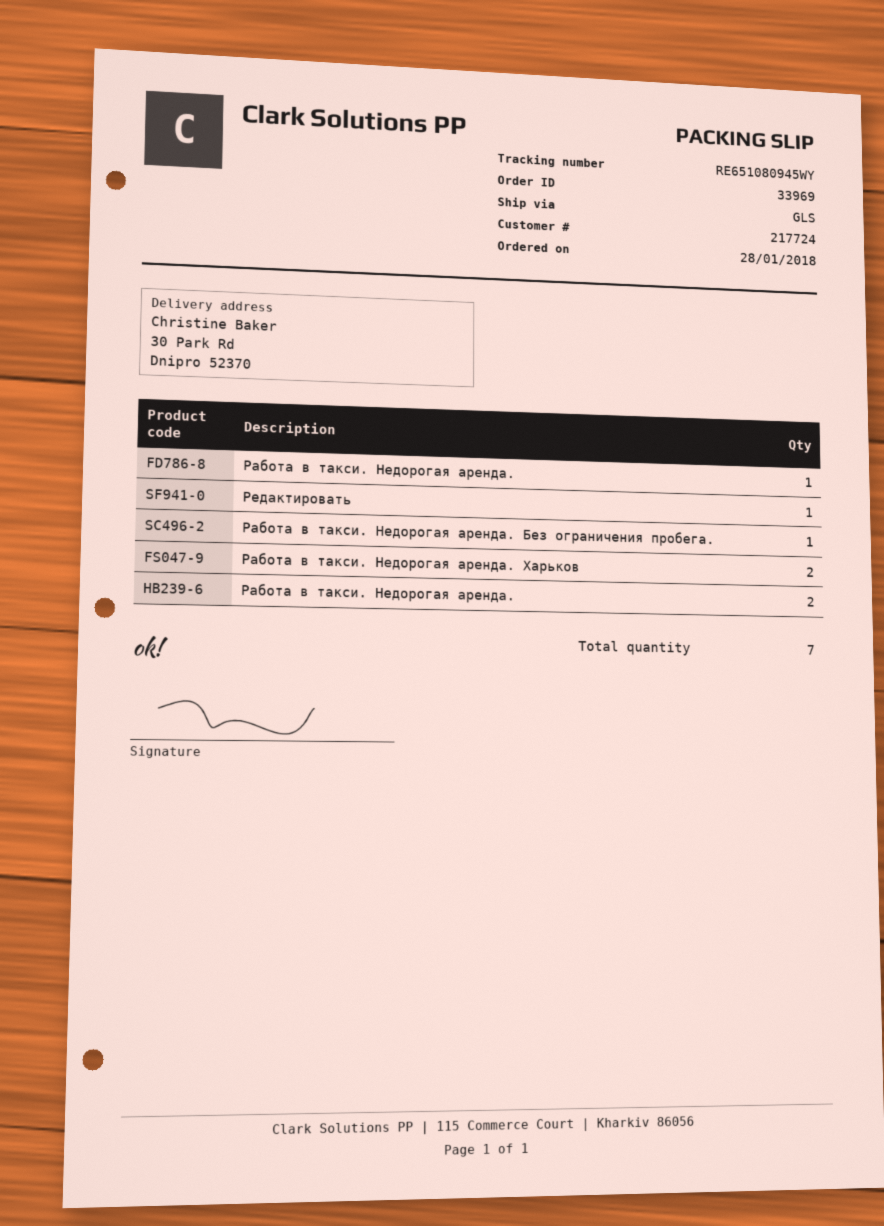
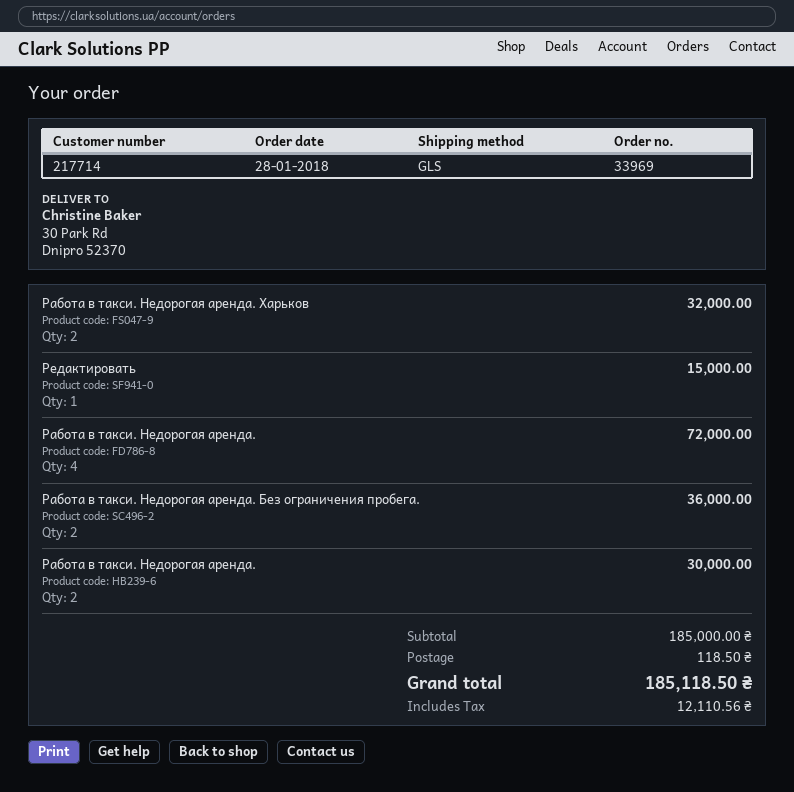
customer number: 217724 -> 217714
Рaбота в такси. Недорогая аренда.: 1 -> 4
Работа в такси. Недорогая аренда. Без ограничения пробега.: 1 -> 2

